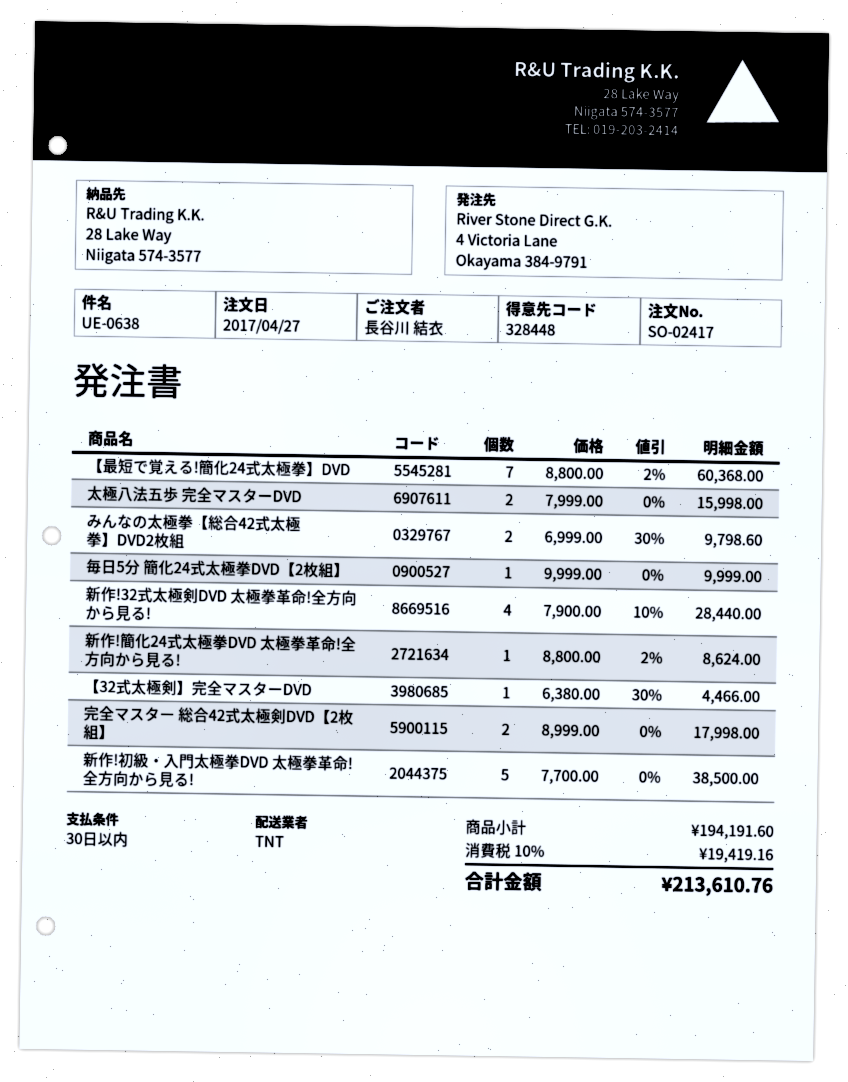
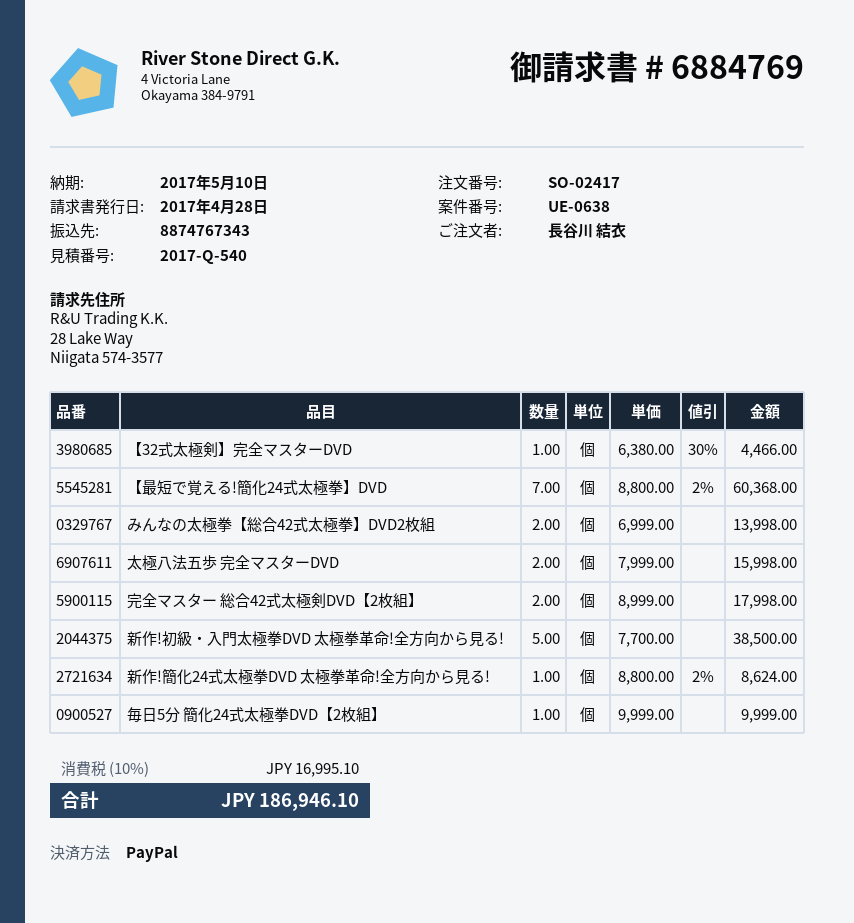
みんなの太極拳【総合42式太極拳】DVD2枚組: 2 x 6999.00 - 30% = 9798.60 -> 2 x 6999.00 = 13998.00
新作!32式太極剣DVD 太極拳革命!全方向から見る!: 4 x 7900.00 - 10% = 28440.00 -> none
tax: 10% = 19419.16 -> 10% = 16995.10
total: 213610.76 -> 186946.10

